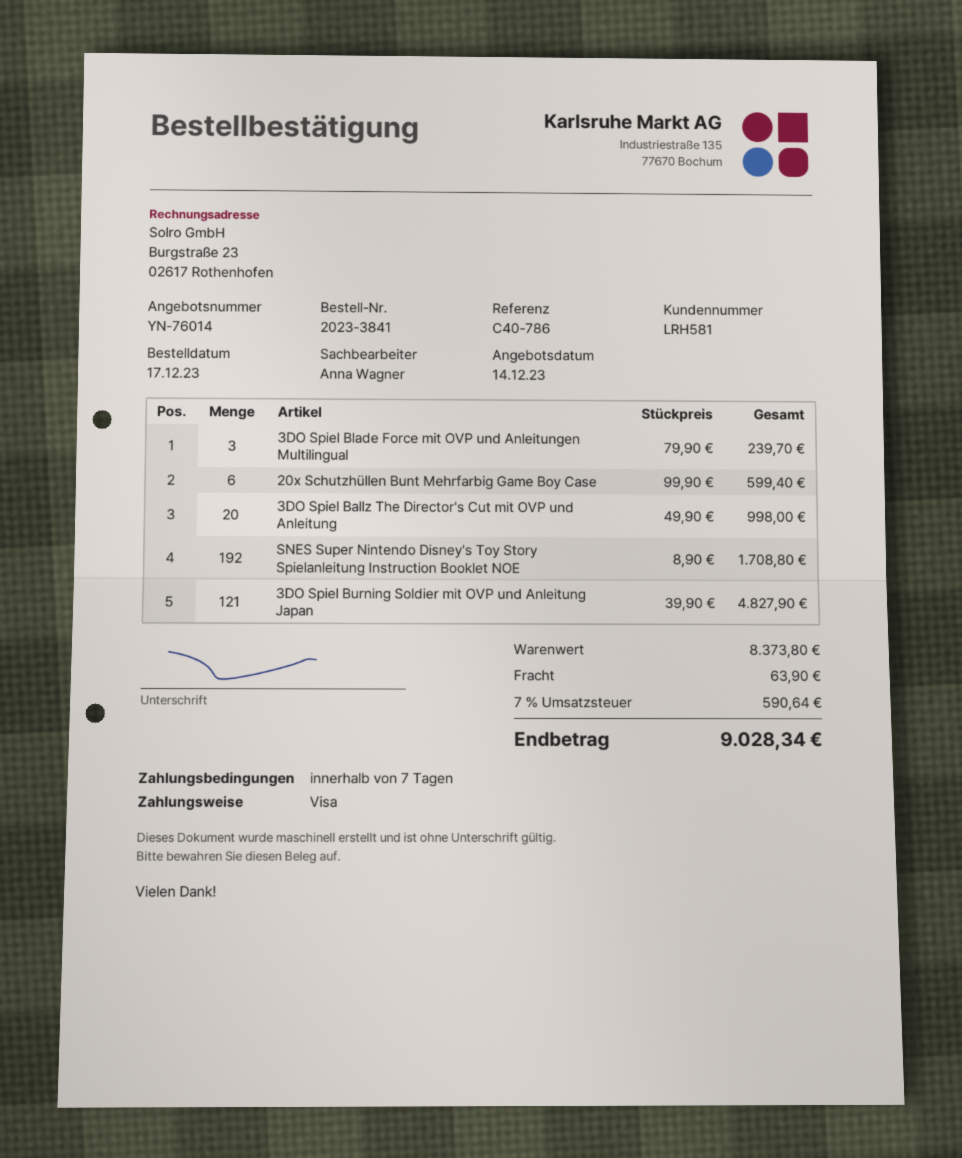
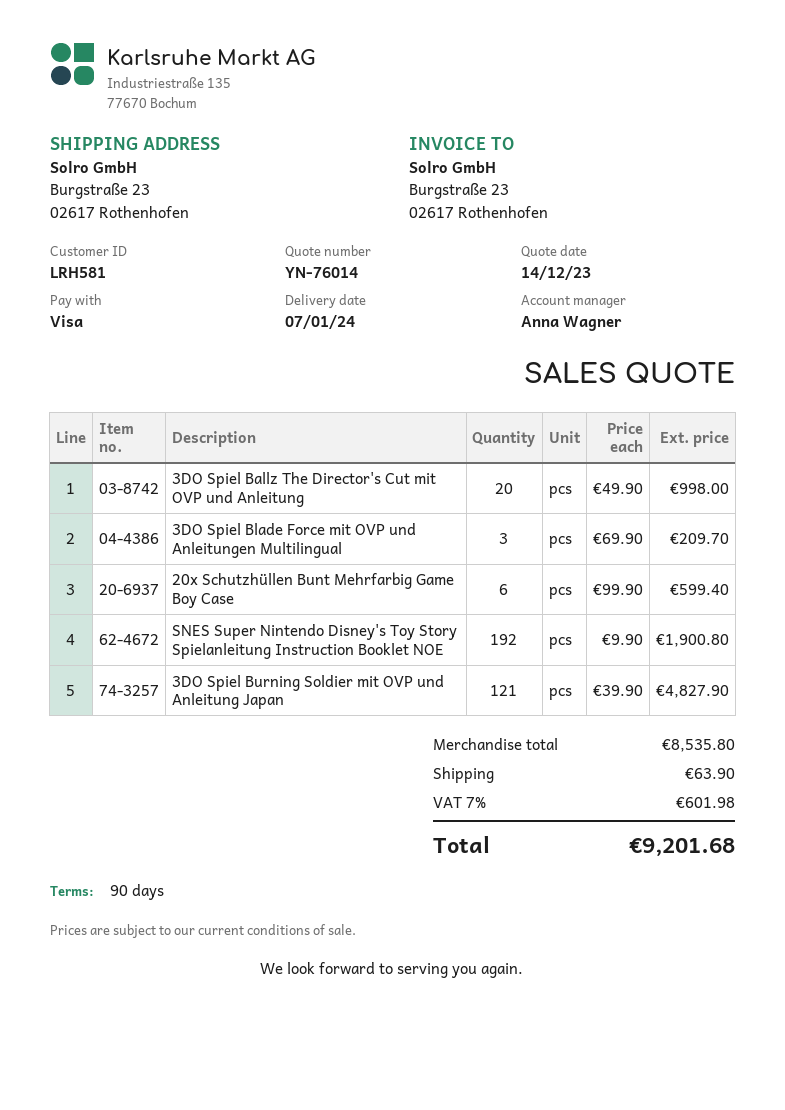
payment terms: 7 days -> 90 days
3DO Spiel Blade Force mit OVP und Anleitungen Multilingual: 3 x 79.90 = 239.70 -> 3 x 69.90 = 209.70
SNES Super Nintendo Disney's Toy Story Spielanleitung Instruction Booklet NOE: 192 x 8.90 = 1708.80 -> 192 x 9.90 = 1900.80
subtotal: 8373.80 -> 8535.80
tax: 7% = 590.64 -> 7% = 601.98
total: 9028.34 -> 9201.68

